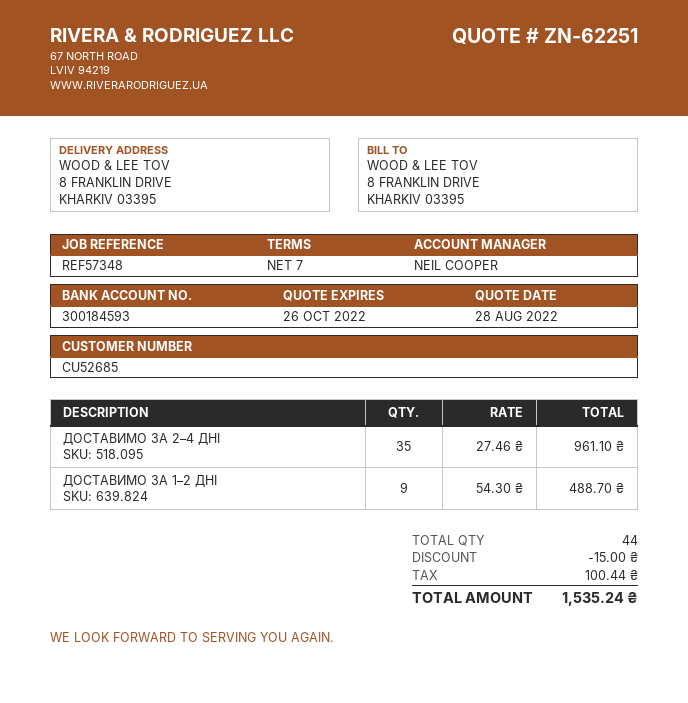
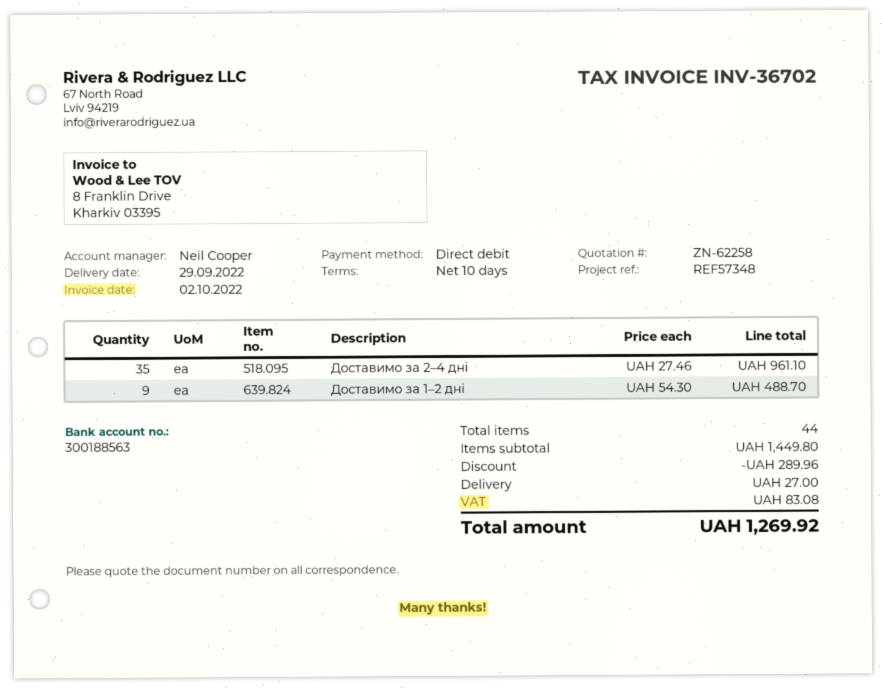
quote number: ZN-62251 -> ZN-62258
payment terms: 7 days -> 10 days
bank account: 300184593 -> 300188563
discount: 15.00 -> 289.96
shipping: none -> 27.00
tax: 100.44 -> 83.08
total: 1535.24 -> 1269.92

